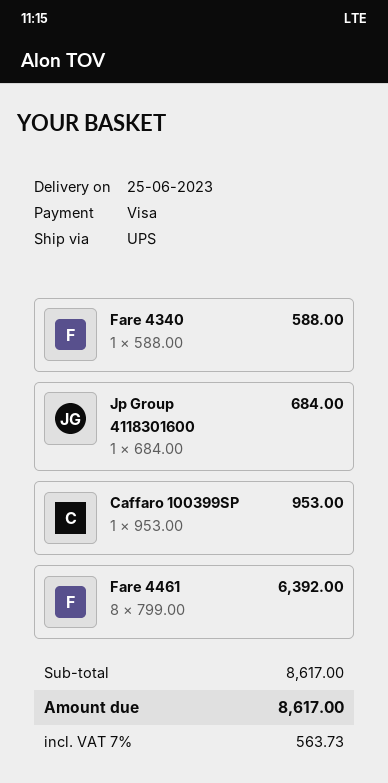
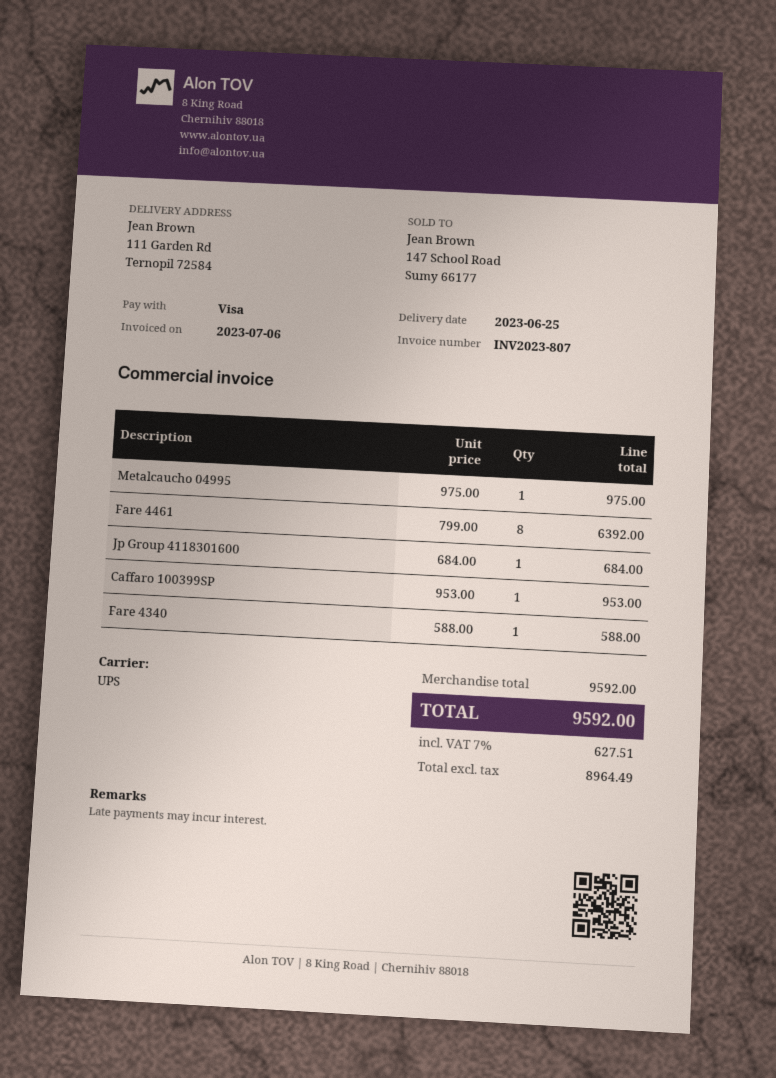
Metalcaucho 04995: none -> 1 x 975.00 = 975.00
subtotal: 8617.00 -> 9592.00
tax: 7% = 563.73 -> 7% = 627.51
total: 8617.00 -> 9592.00

